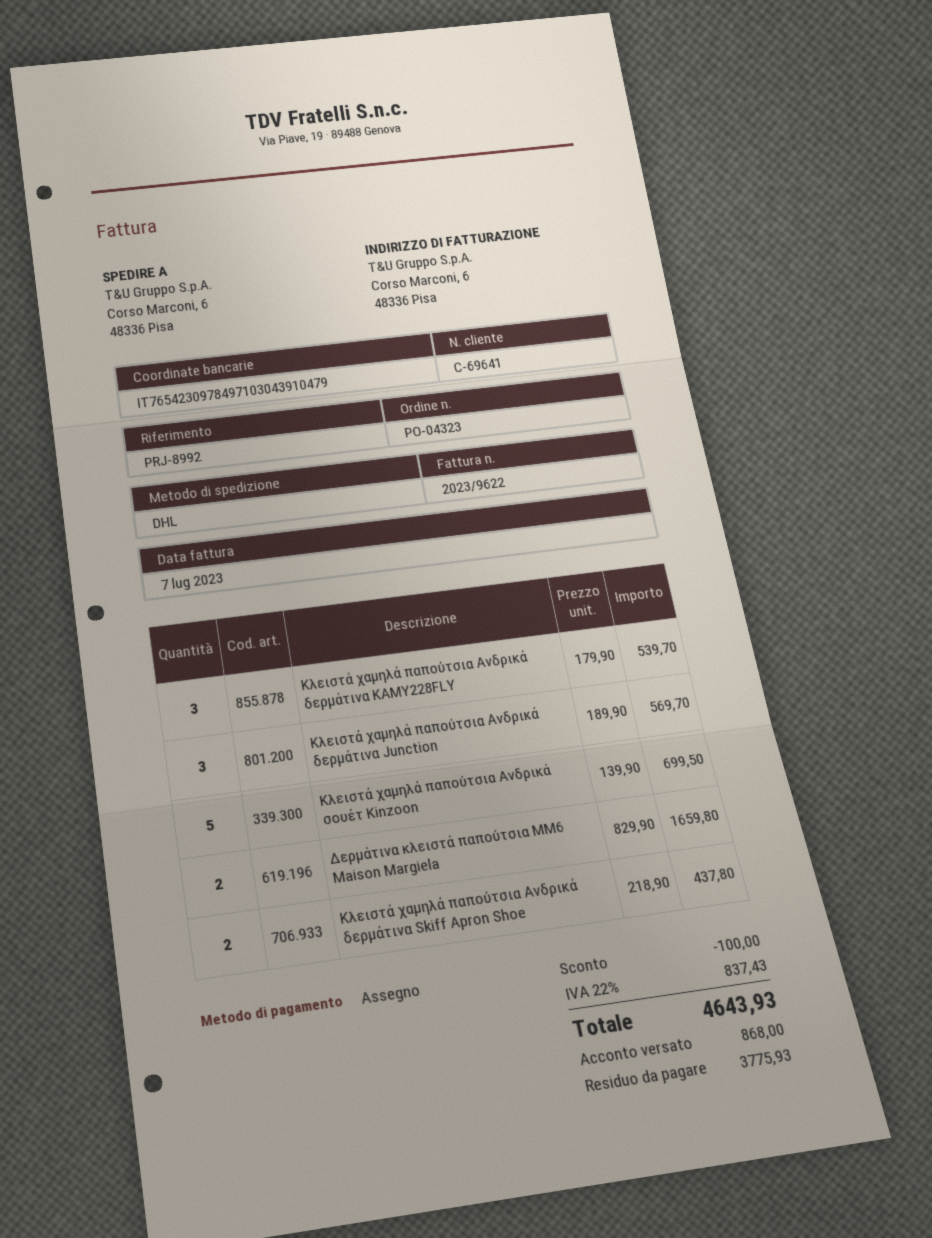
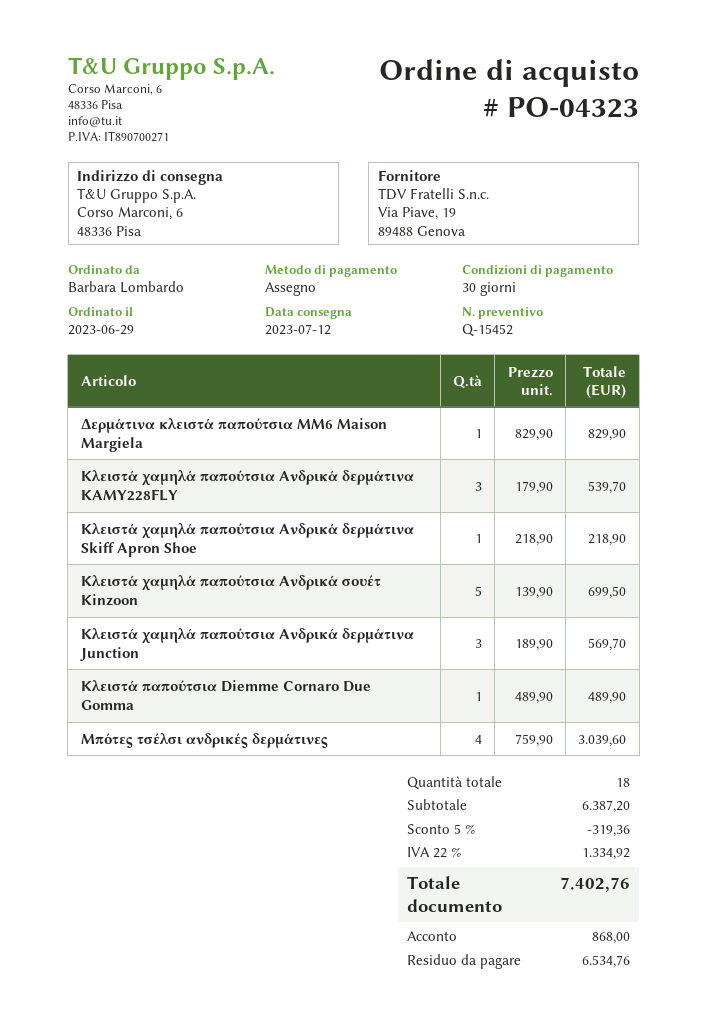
Δερμάτινα κλειστά παπούτσια MM6 Maison Margiela: 2 x 829.90 = 1659.80 -> 1 x 829.90 = 829.90
Κλειστά χαμηλά παπούτσια Ανδρικά δερμάτινα Skiff Apron Shoe: 2 x 218.90 = 437.80 -> 1 x 218.90 = 218.90
Κλειστά παπούτσια Diemme Cornaro Due Gomma: none -> 1 x 489.90 = 489.90
Μπότες τσέλσι ανδρικές δερμάτινες: none -> 4 x 759.90 = 3039.60
discount: 100.00 -> 319.36
tax: 22% = 837.43 -> 22% = 1334.92
total: 4643.93 -> 7402.76
balance: 3775.93 -> 6534.76

